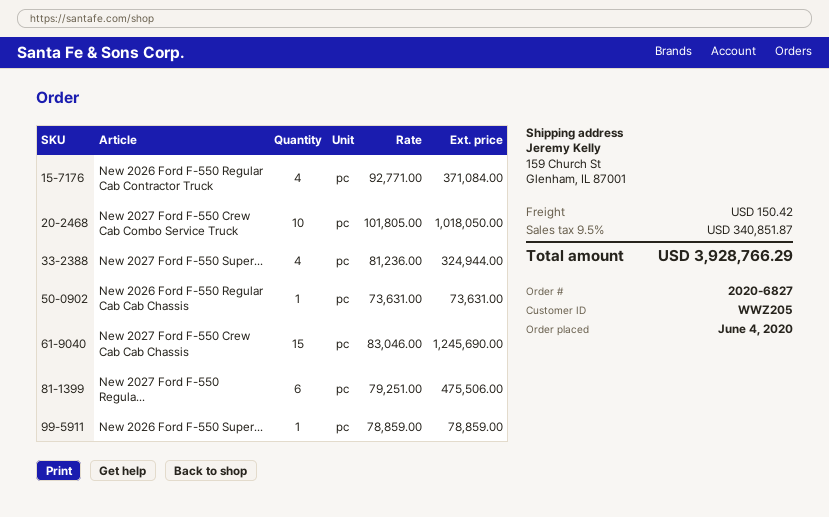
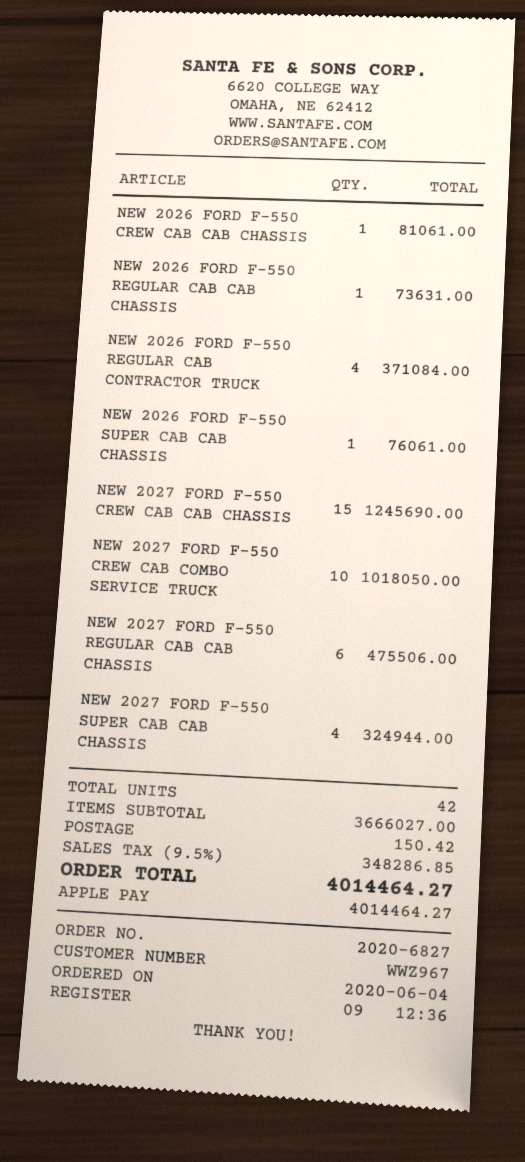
customer number: WWZ205 -> WWZ967
New 2026 Ford F-550 Super...: 1 for 78859.00 -> 1 for 76061.00
NEW 2026 FORD F-550 CREW CAB CAB CHASSIS: none -> 1 for 81061.00
tax: 9.5% = 340851.87 -> 9.5% = 348286.85
total: 3928766.29 -> 4014464.27

